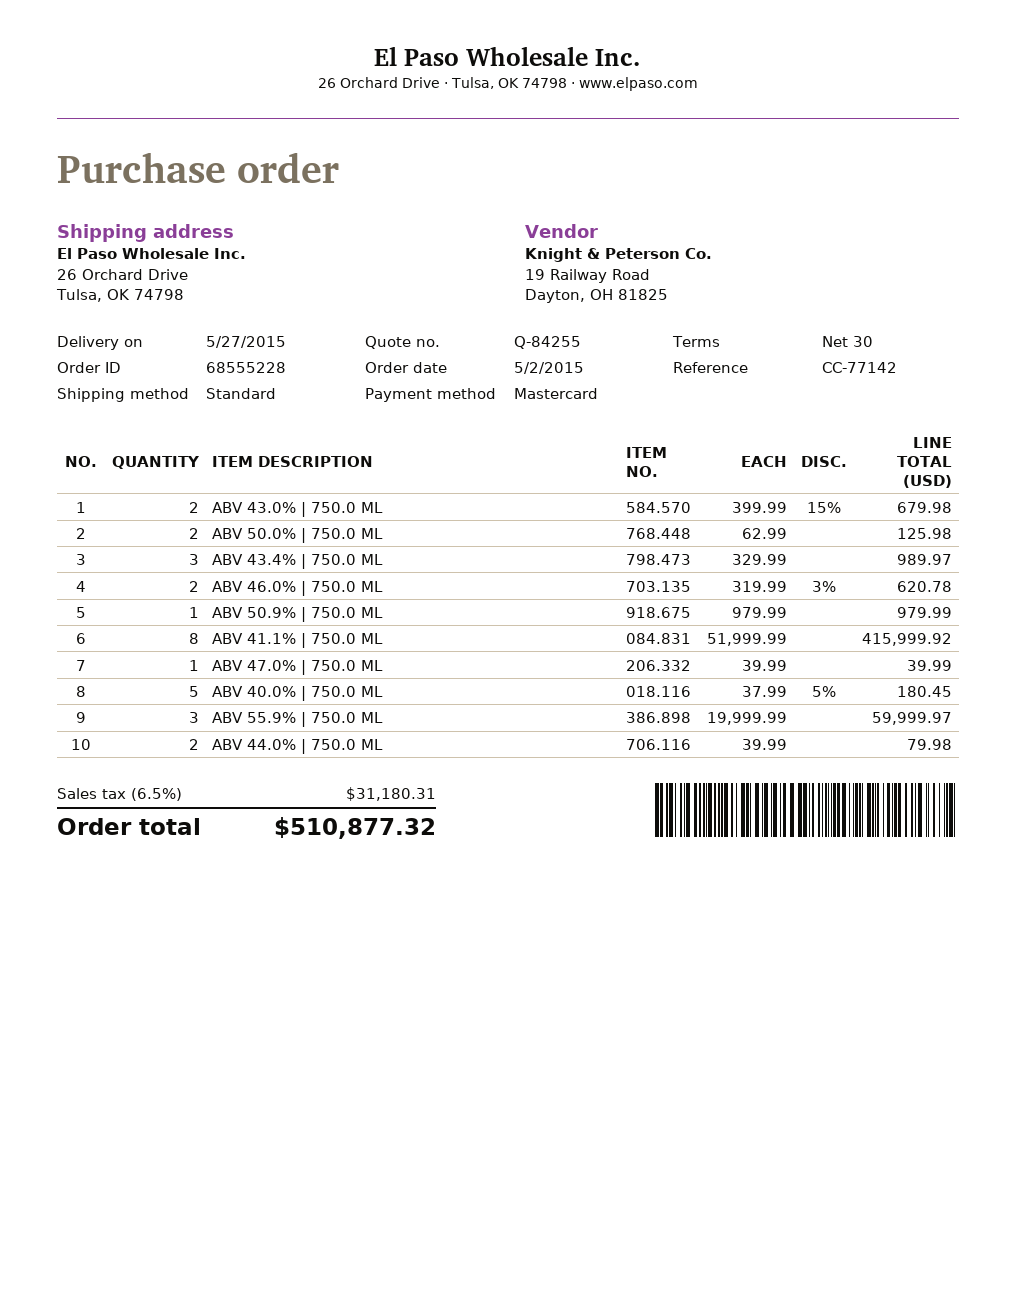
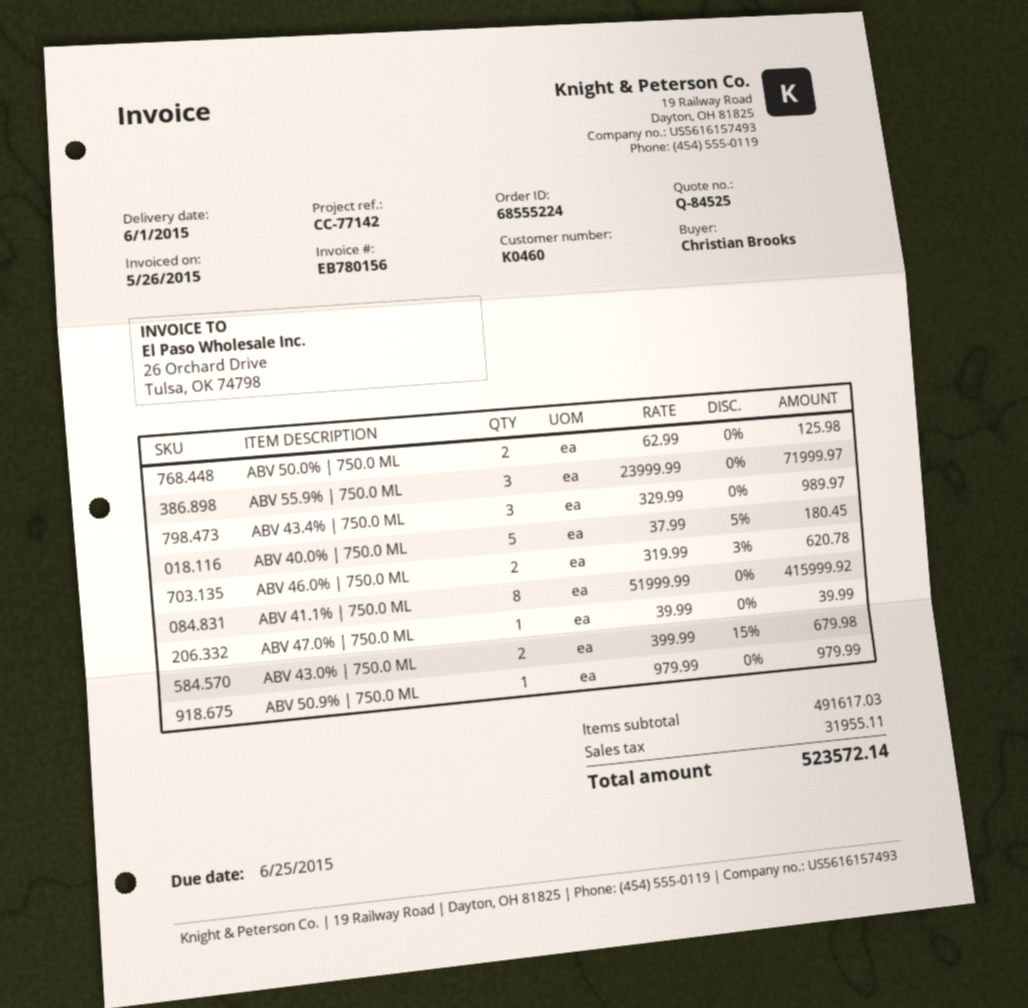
quote number: Q-84255 -> Q-84525
order number: 68555228 -> 68555224
delivery date: 2015-05-27 -> 2015-06-01
ABV 55.9% | 750.0 ML: 3 x 19999.99 = 59999.97 -> 3 x 23999.99 = 71999.97
ABV 44.0% | 750.0 ML: 2 x 39.99 = 79.98 -> none
tax: 31180.31 -> 31955.11
total: 510877.32 -> 523572.14

